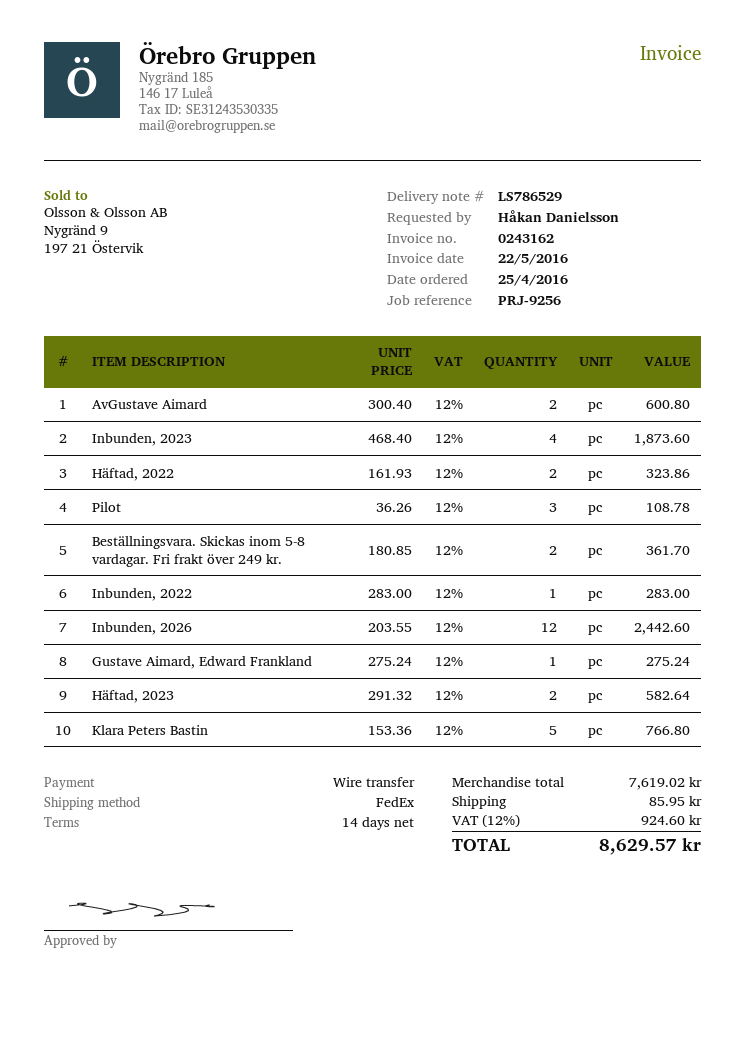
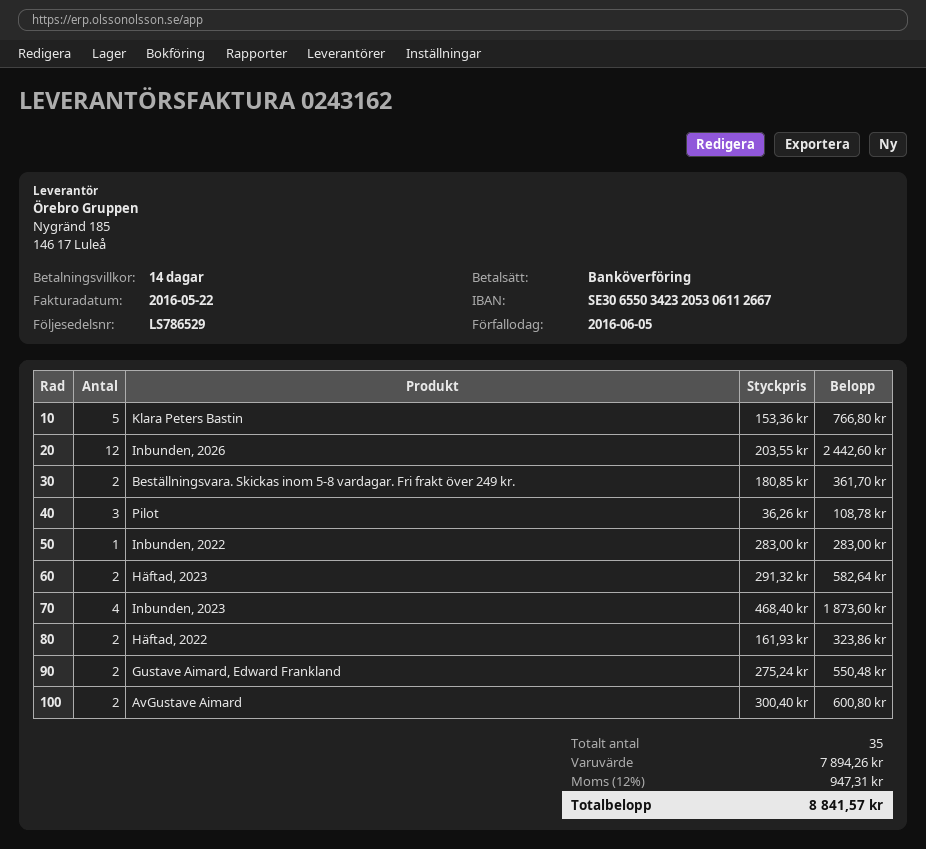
Gustave Aimard, Edward Frankland: 1 x 275.24 = 275.24 -> 2 x 275.24 = 550.48
subtotal: 7619.02 -> 7894.26
shipping: 85.95 -> none
tax: 12% = 924.60 -> 12% = 947.31
total: 8629.57 -> 8841.57

